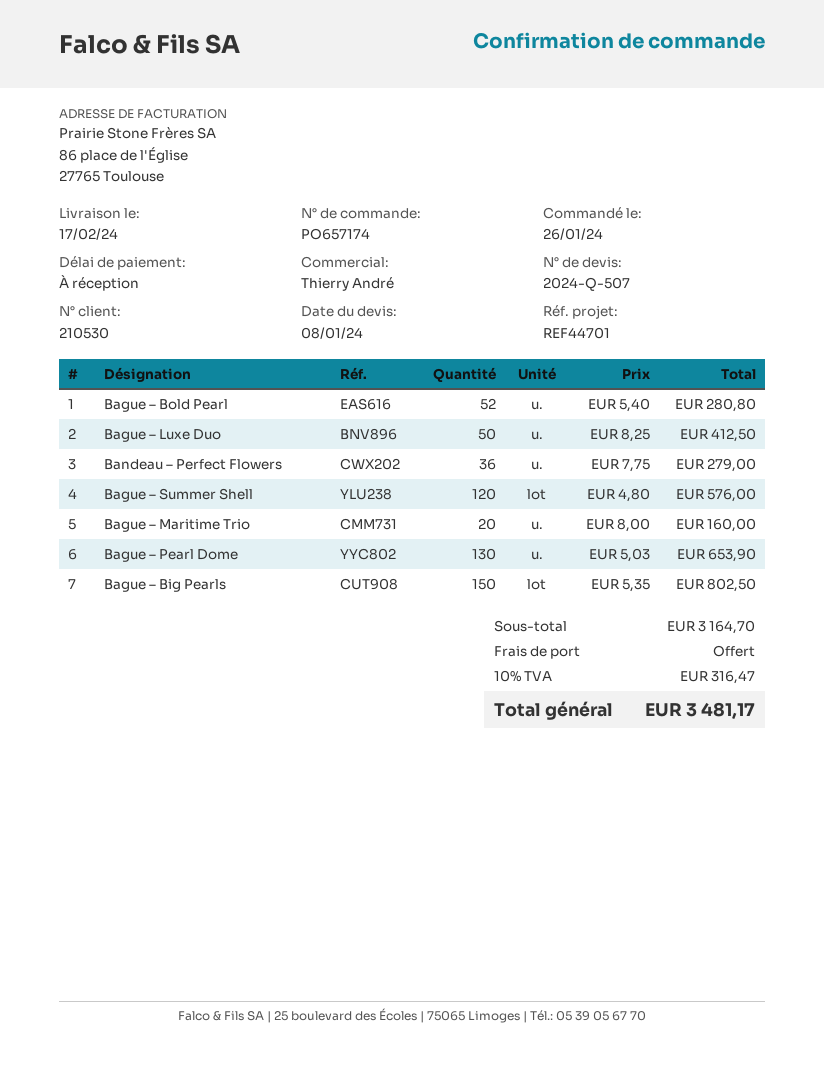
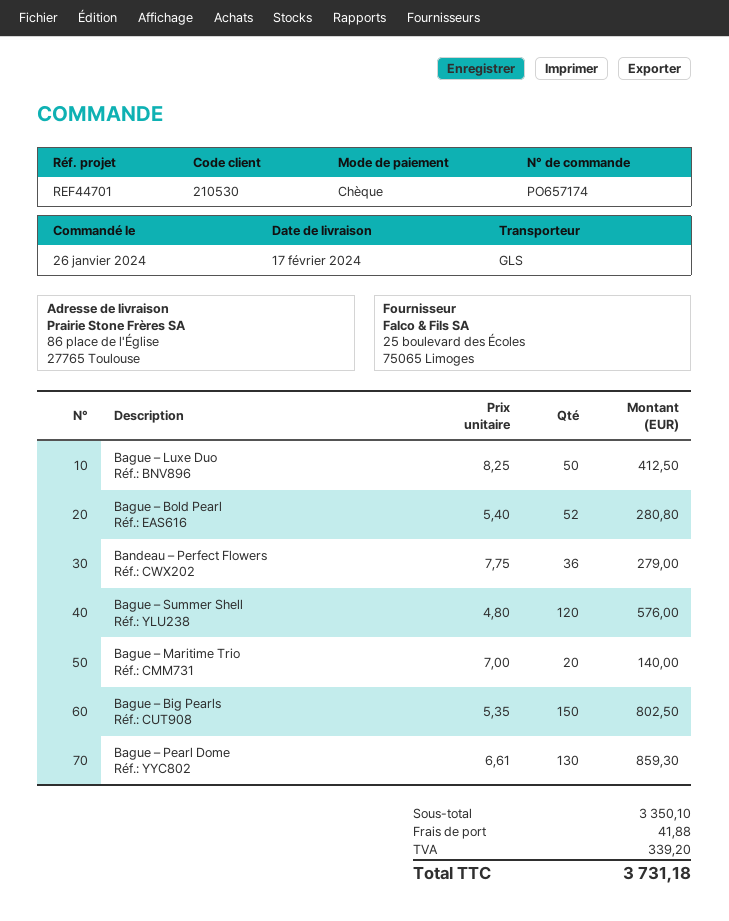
Bague – Maritime Trio: 20 x 8.00 = 160.00 -> 20 x 7.00 = 140.00
Bague – Pearl Dome: 130 x 5.03 = 653.90 -> 130 x 6.61 = 859.30
subtotal: 3164.70 -> 3350.10
shipping: 0.00 -> 41.88
tax: 316.47 -> 339.20
total: 3481.17 -> 3731.18

